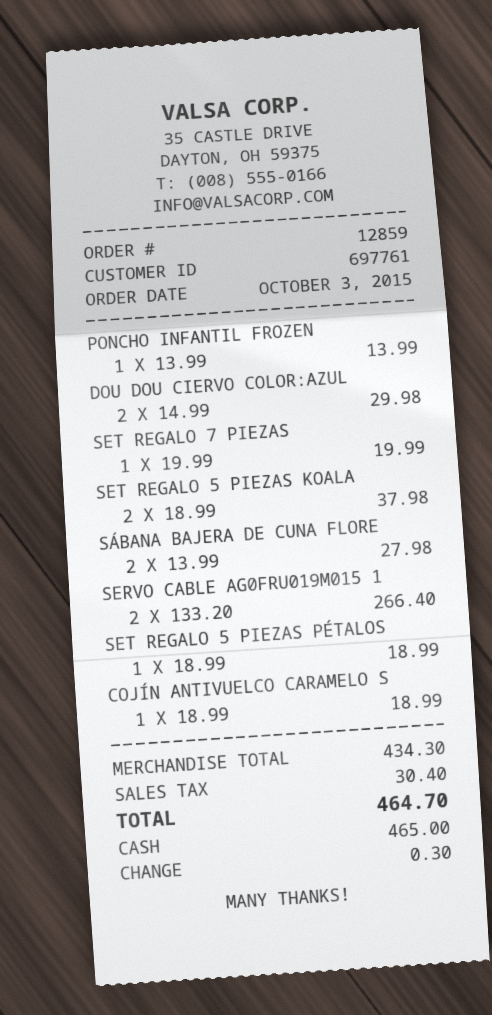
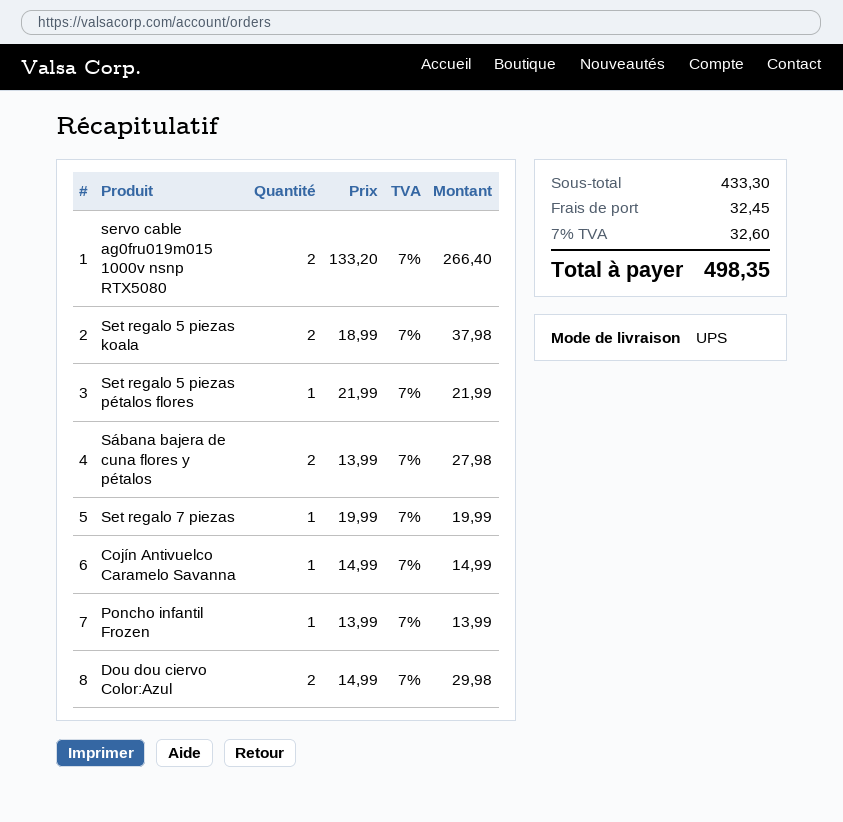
SET REGALO 5 PIEZAS PÉTALOS: 1 x 18.99 = 18.99 -> 1 x 21.99 = 21.99
COJÍN ANTIVUELCO CARAMELO S: 1 x 18.99 = 18.99 -> 1 x 14.99 = 14.99
subtotal: 434.30 -> 433.30
shipping: none -> 32.45
tax: 30.40 -> 32.60
total: 464.70 -> 498.35

